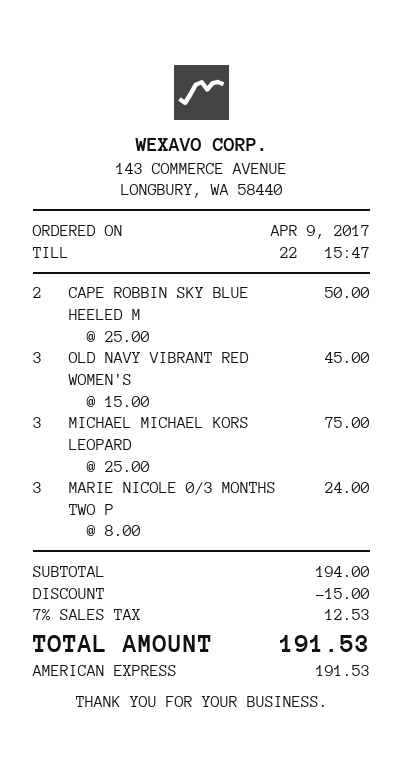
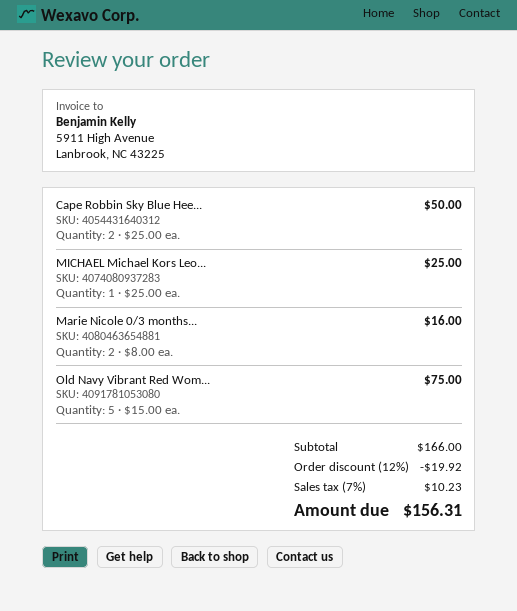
OLD NAVY VIBRANT RED WOMEN'S: 3 x 15.00 = 45.00 -> 5 x 15.00 = 75.00
MICHAEL MICHAEL KORS LEOPARD: 3 x 25.00 = 75.00 -> 1 x 25.00 = 25.00
MARIE NICOLE 0/3 MONTHS TWO P: 3 x 8.00 = 24.00 -> 2 x 8.00 = 16.00
subtotal: 194.00 -> 166.00
discount: 15.00 -> 19.92
tax: 7% = 12.53 -> 7% = 10.23
total: 191.53 -> 156.31

